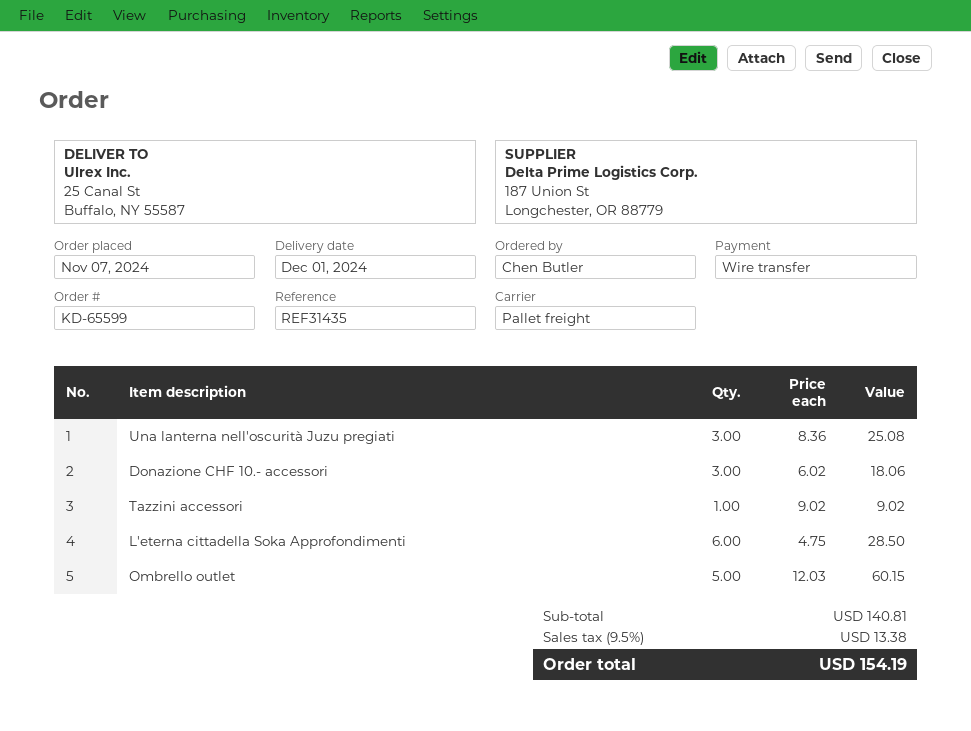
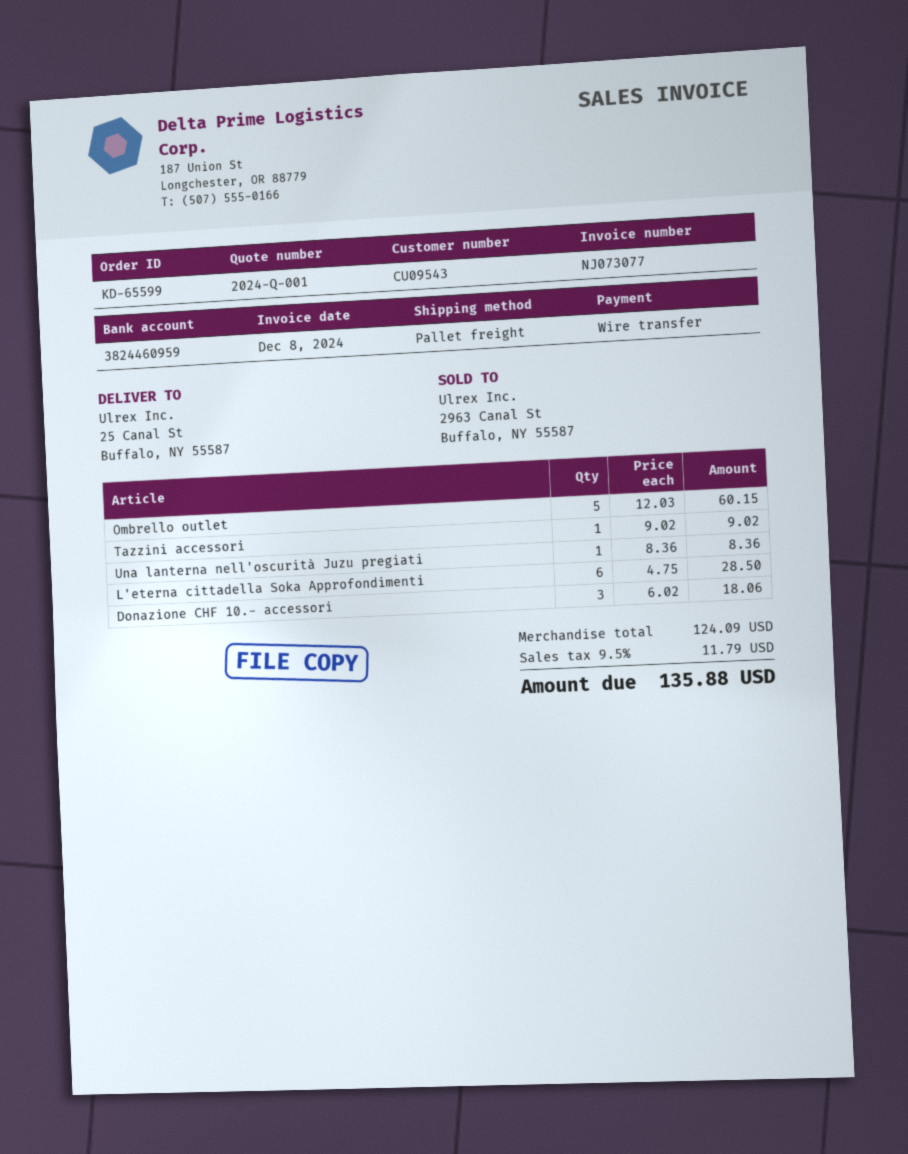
Una lanterna nell'oscurità Juzu pregiati: 3 x 8.36 = 25.08 -> 1 x 8.36 = 8.36
subtotal: 140.81 -> 124.09
tax: 9.5% = 13.38 -> 9.5% = 11.79
total: 154.19 -> 135.88

